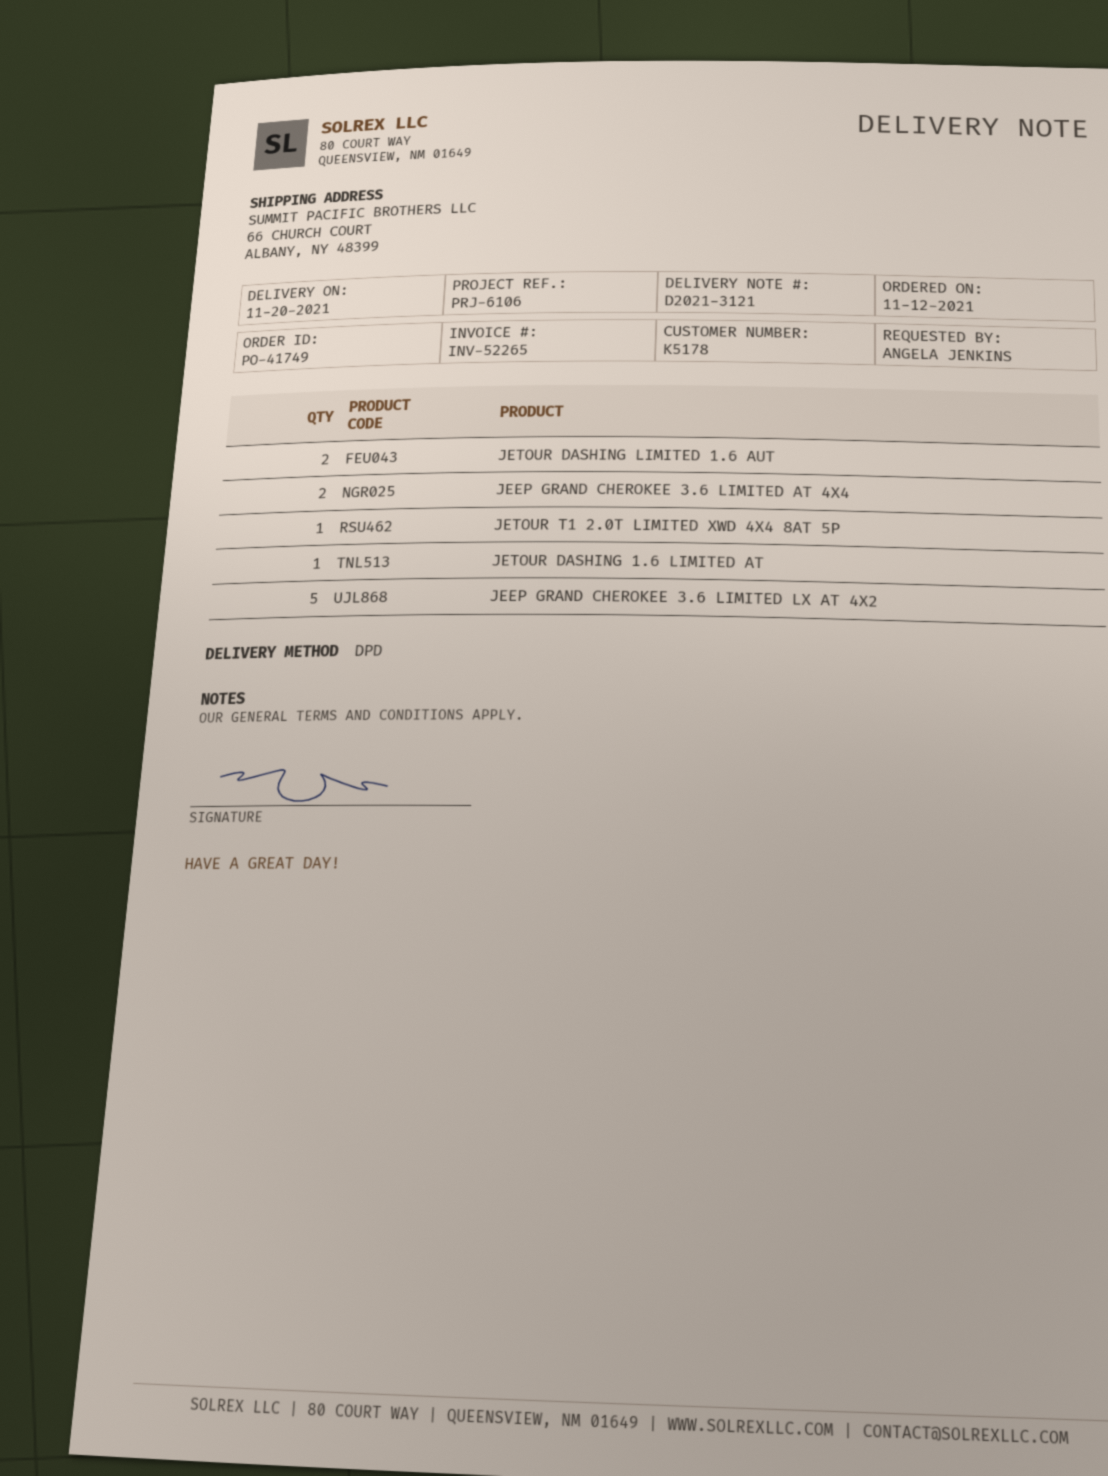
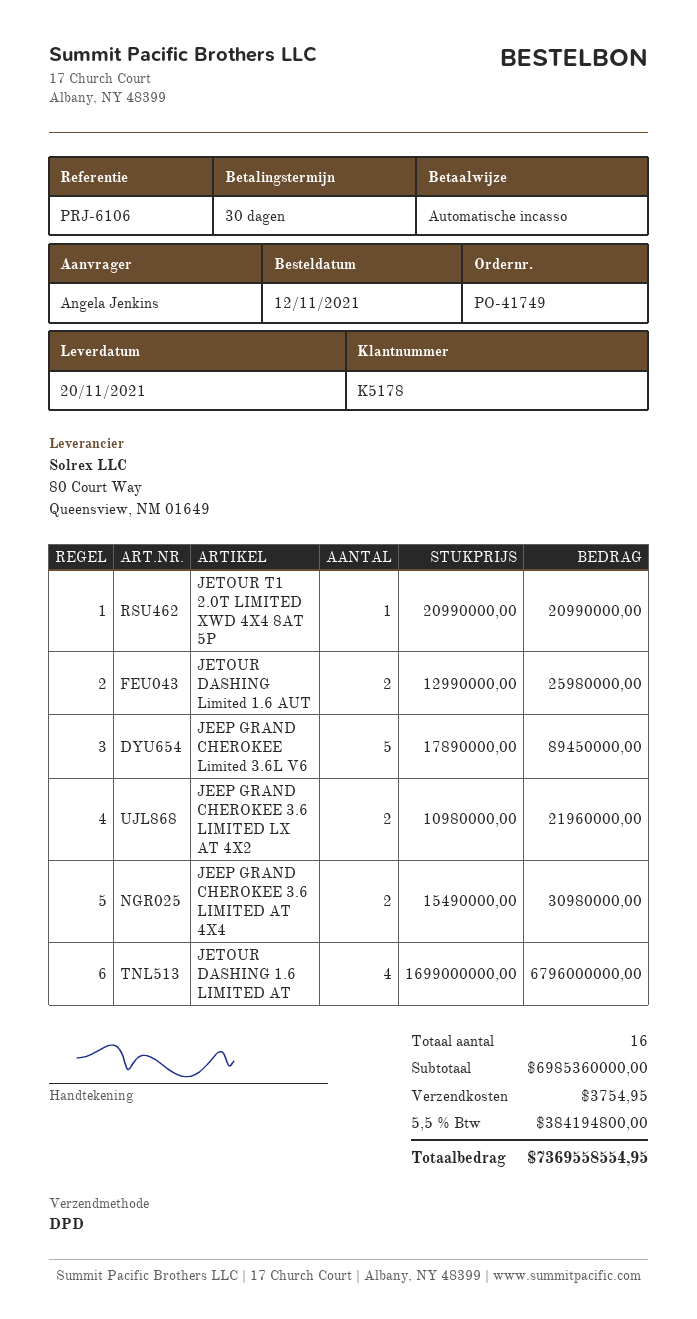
JETOUR DASHING 1.6 LIMITED AT: 1 -> 4
JEEP GRAND CHEROKEE 3.6 LIMITED LX AT 4X2: 5 -> 2
JEEP GRAND CHEROKEE Limited 3.6L V6: none -> 5

